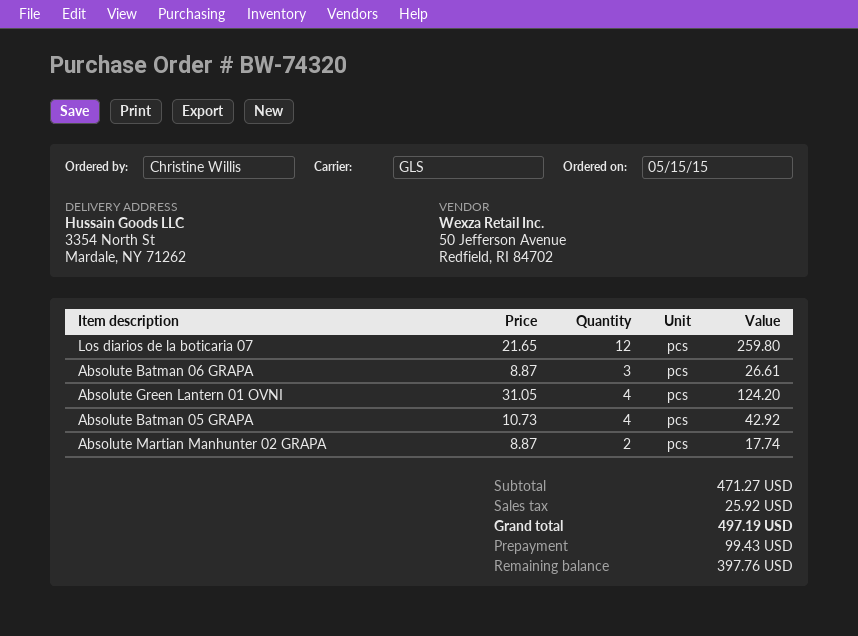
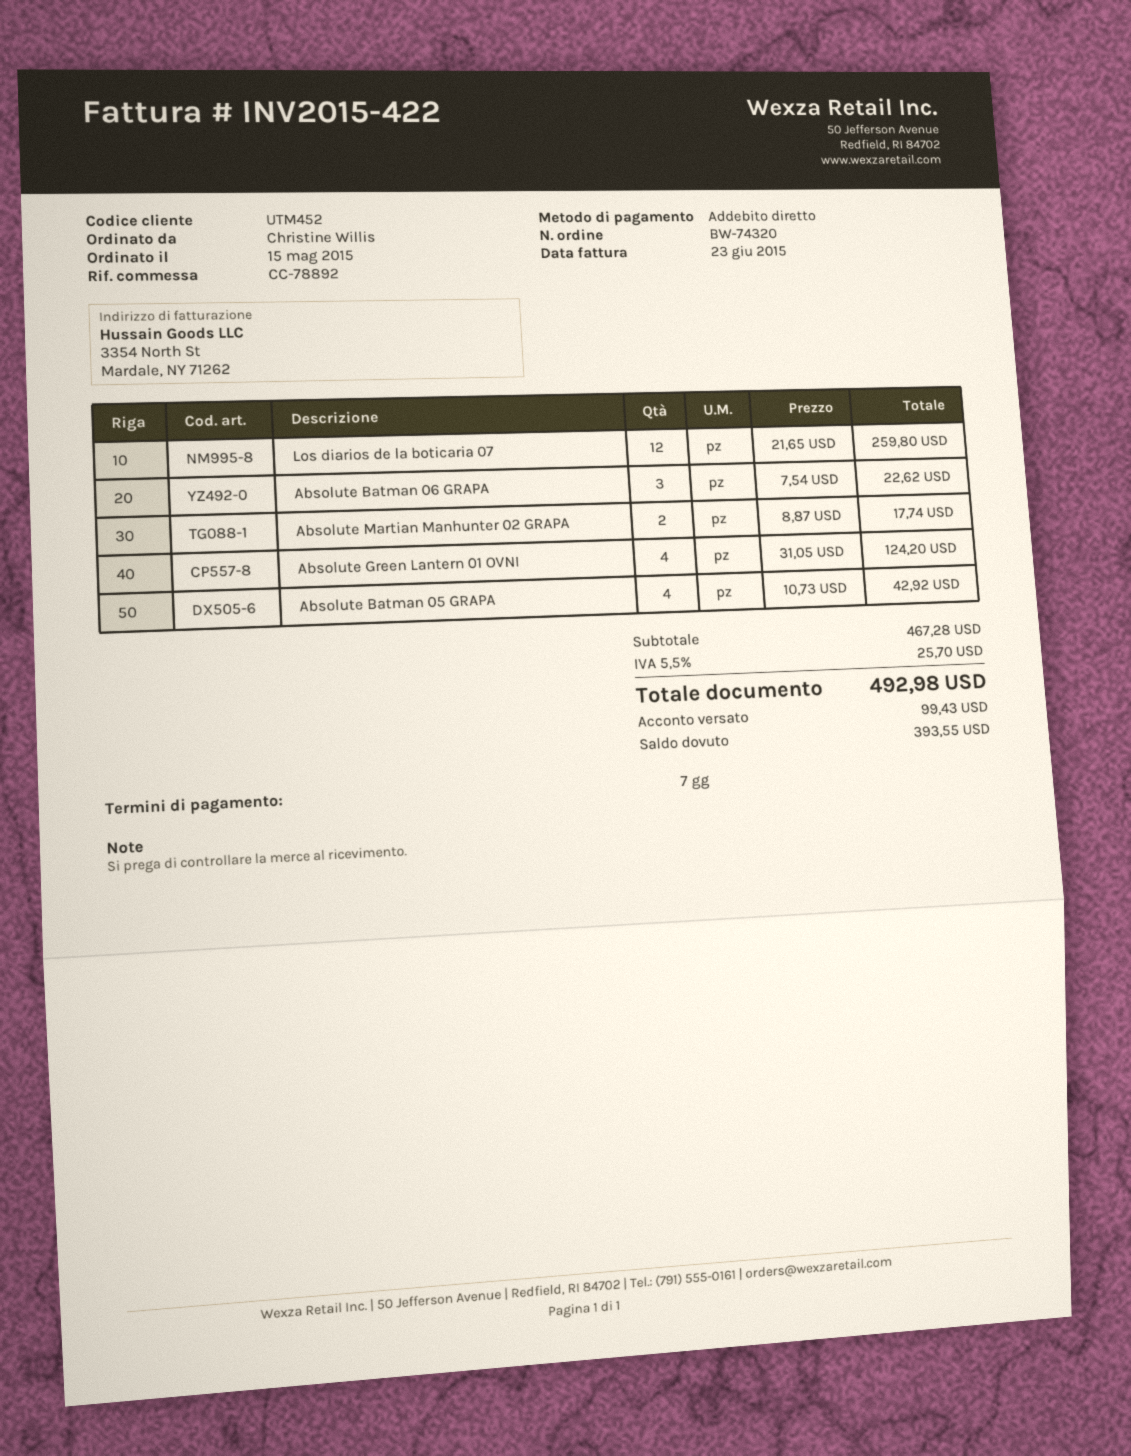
Absolute Batman 06 GRAPA: 3 x 8.87 = 26.61 -> 3 x 7.54 = 22.62
subtotal: 471.27 -> 467.28
tax: 25.92 -> 25.70
total: 497.19 -> 492.98
balance: 397.76 -> 393.55

